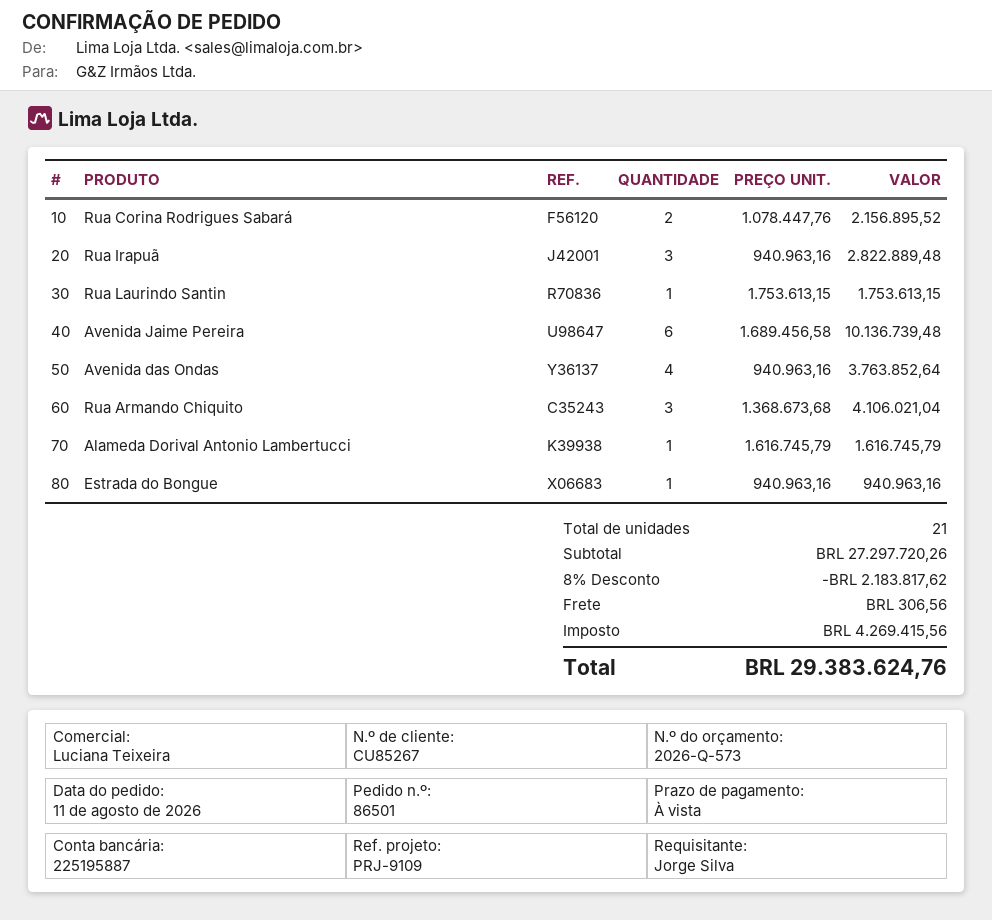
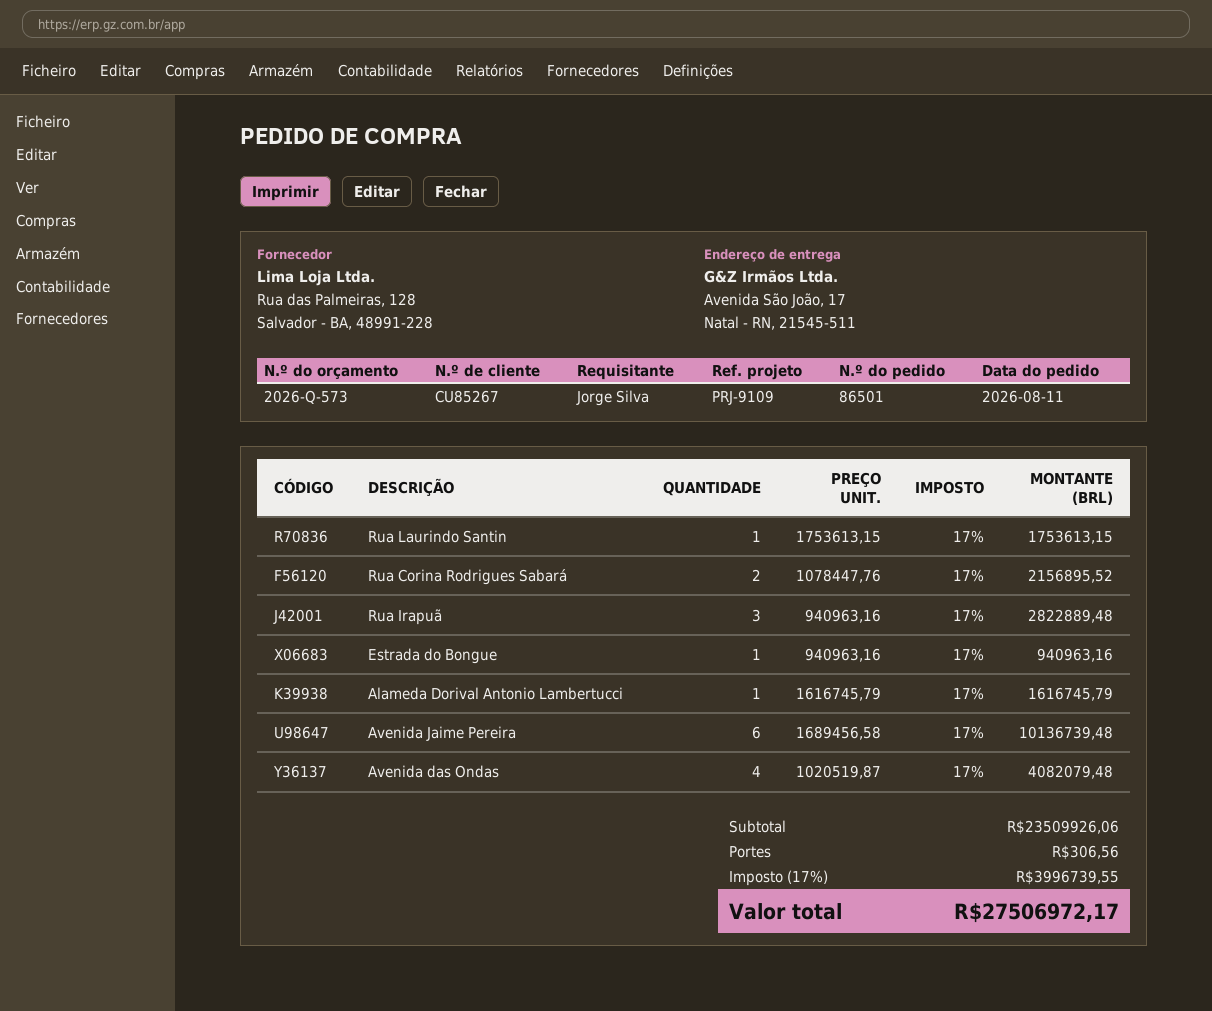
Avenida das Ondas: 4 x 940963.16 = 3763852.64 -> 4 x 1020519.87 = 4082079.48
Rua Armando Chiquito: 3 x 1368673.68 = 4106021.04 -> none
subtotal: 27297720.26 -> 23509926.06
discount: 8% = 2183817.62 -> none
tax: 4269415.56 -> 3996739.55
total: 29383624.76 -> 27506972.17

